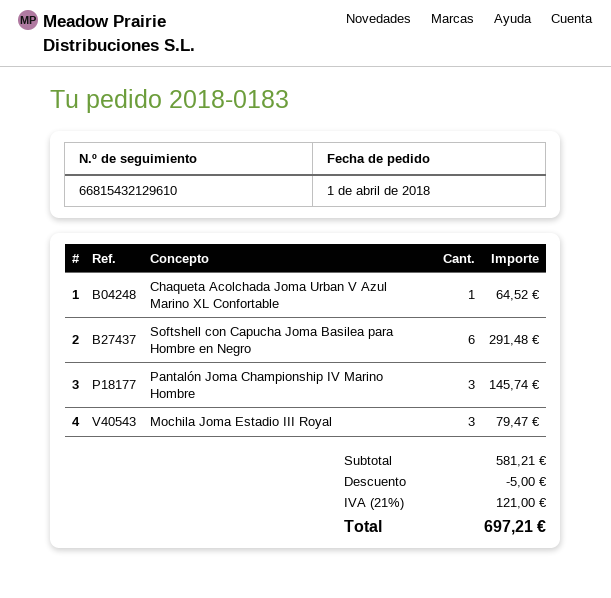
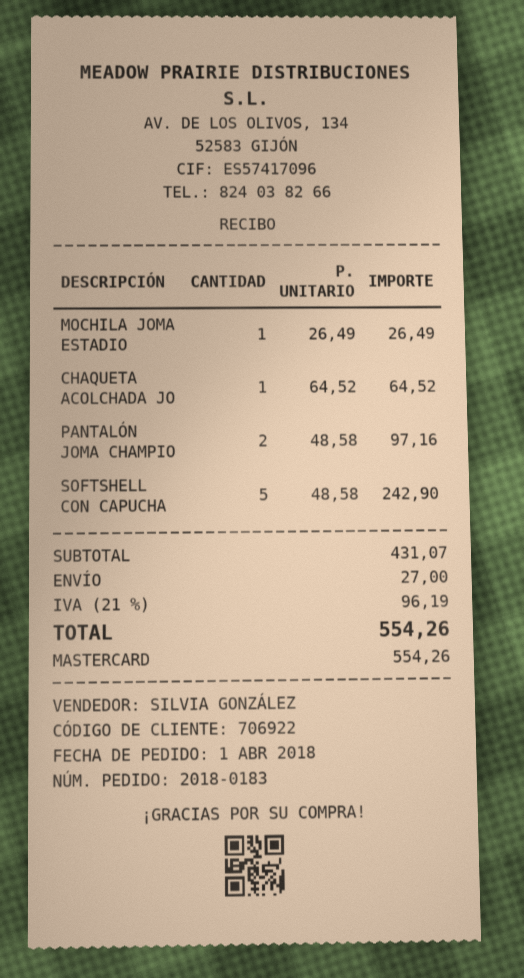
Softshell con Capucha Joma Basilea para Hombre en Negro: 6 for 291.48 -> 5 for 242.90
Pantalón Joma Championship IV Marino Hombre: 3 for 145.74 -> 2 for 97.16
Mochila Joma Estadio III Royal: 3 for 79.47 -> 1 for 26.49
subtotal: 581.21 -> 431.07
discount: 5.00 -> none
shipping: none -> 27.00
tax: 21% = 121.00 -> 21% = 96.19
total: 697.21 -> 554.26

